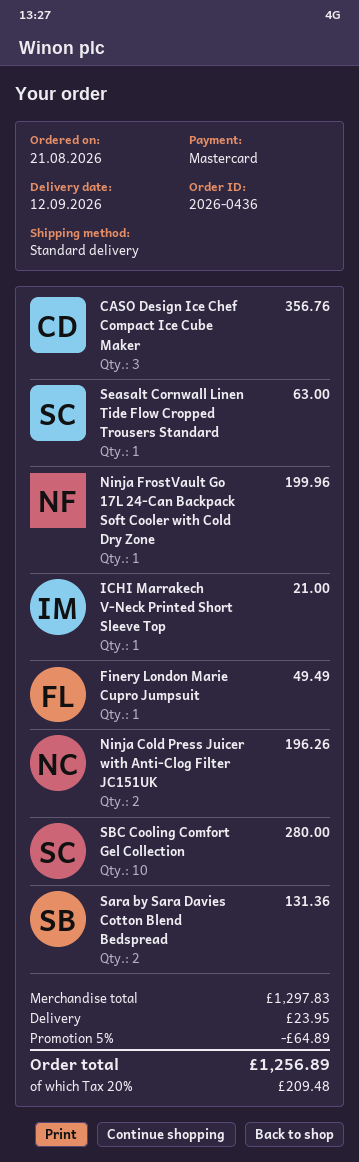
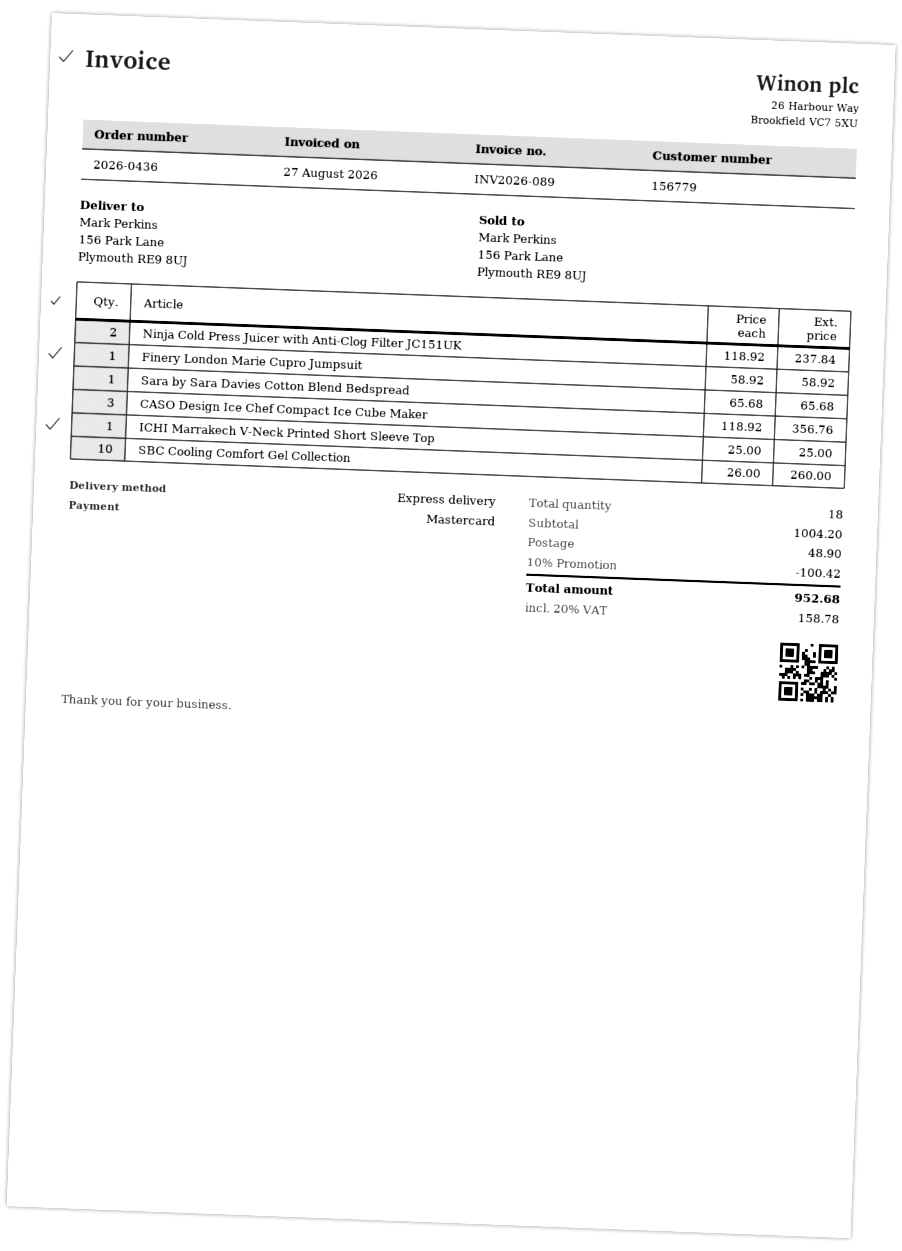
shipping method: standard -> express
Seasalt Cornwall Linen Tide Flow Cropped Trousers Standard: 1 for 63.00 -> none
Ninja FrostVault Go 17L 24-Can Backpack Soft Cooler with Cold Dry Zone: 1 for 199.96 -> none
ICHI Marrakech V-Neck Printed Short Sleeve Top: 1 for 21.00 -> 1 for 25.00
Finery London Marie Cupro Jumpsuit: 1 for 49.49 -> 1 for 58.92
Ninja Cold Press Juicer with Anti-Clog Filter JC151UK: 2 for 196.26 -> 2 for 237.84
SBC Cooling Comfort Gel Collection: 10 for 280.00 -> 10 for 260.00
Sara by Sara Davies Cotton Blend Bedspread: 2 for 131.36 -> 1 for 65.68
subtotal: 1297.83 -> 1004.20
discount: 5% = 64.89 -> 10% = 100.42
shipping: 23.95 -> 48.90
tax: 20% = 209.48 -> 20% = 158.78
total: 1256.89 -> 952.68

